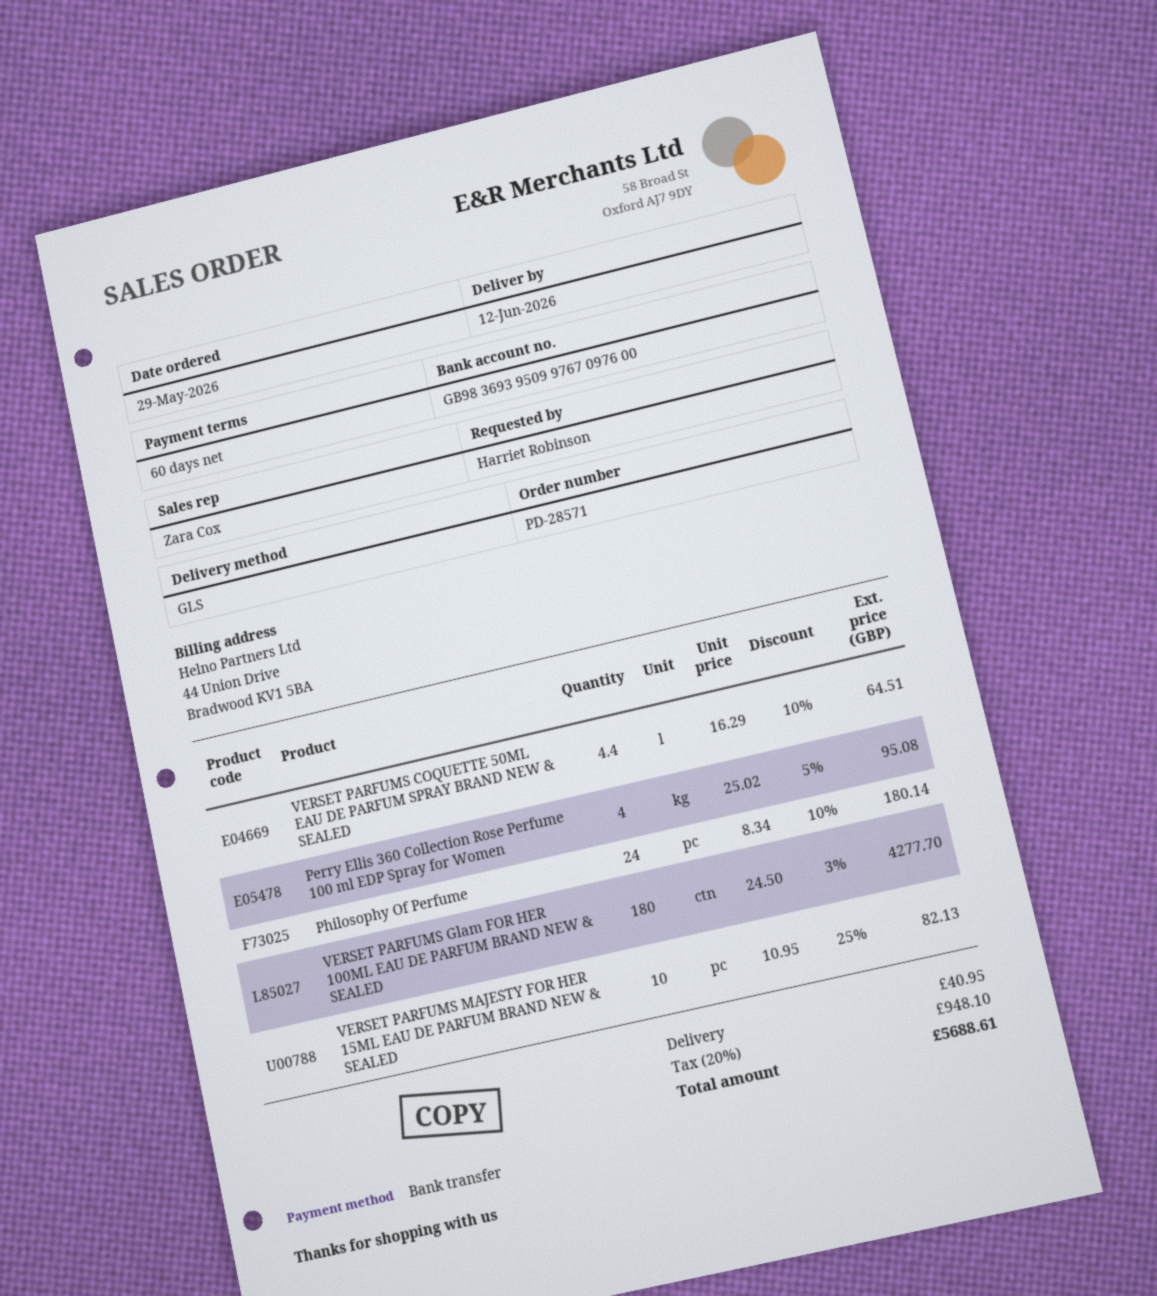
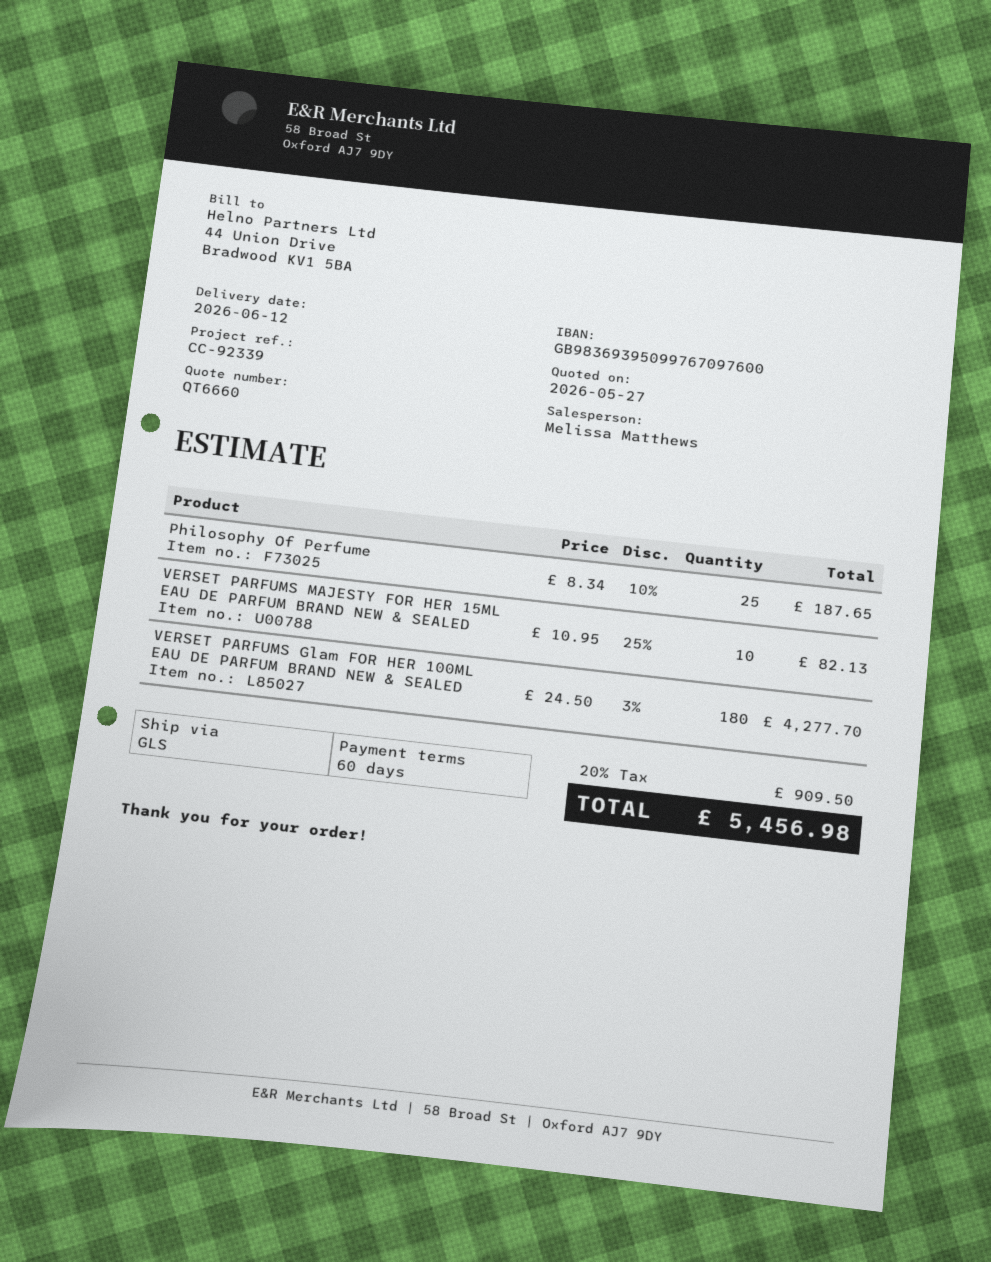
sales rep: Zara Cox -> Melissa Matthews
VERSET PARFUMS COQUETTE 50ML EAU DE PARFUM SPRAY BRAND NEW & SEALED: 4.4 x 16.29 - 10% = 64.51 -> none
Perry Ellis 360 Collection Rose Perfume 100 ml EDP Spray for Women: 4 x 25.02 - 5% = 95.08 -> none
Philosophy Of Perfume: 24 x 8.34 - 10% = 180.14 -> 25 x 8.34 - 10% = 187.65
shipping: 40.95 -> none
tax: 20% = 948.10 -> 20% = 909.50
total: 5688.61 -> 5456.98

